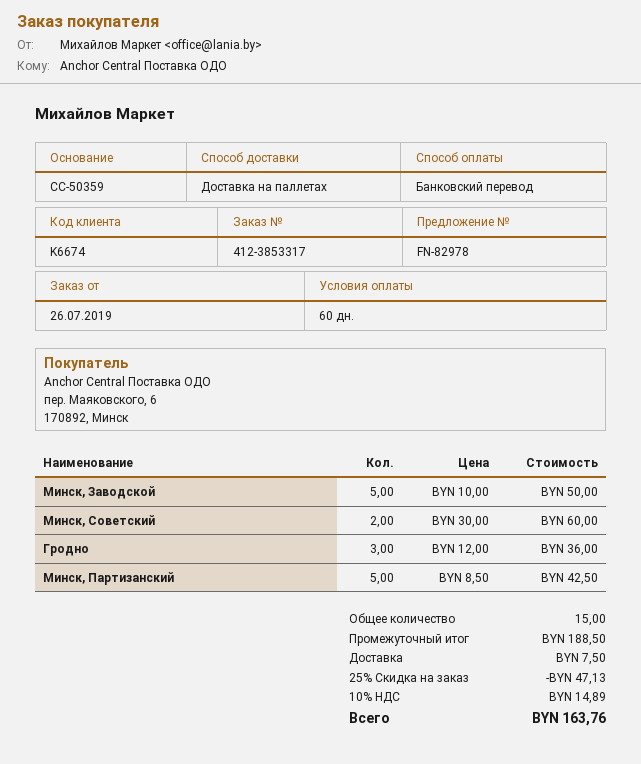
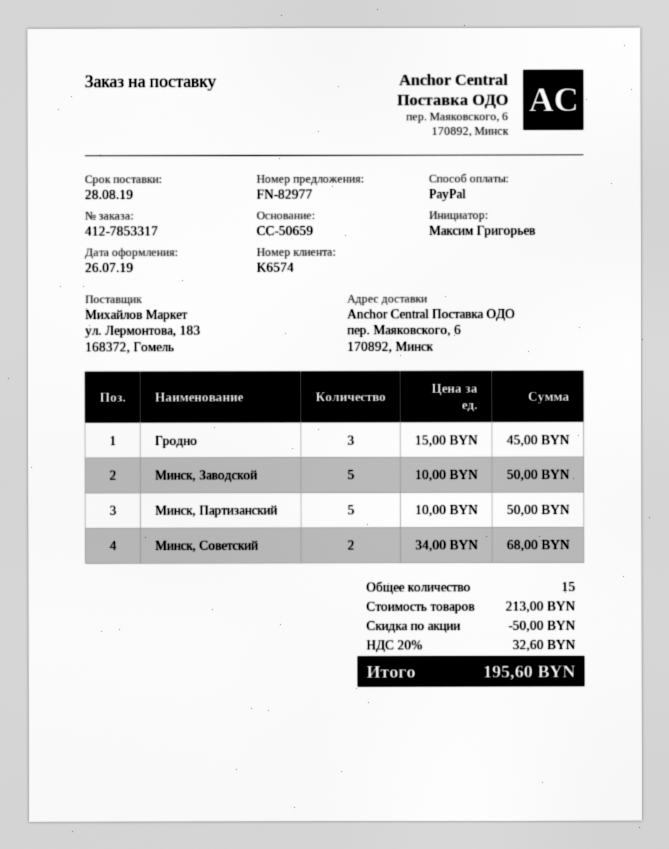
quote number: FN-82978 -> FN-82977
order number: 412-3853317 -> 412-7853317
customer number: K6674 -> K6574
reference: CC-50359 -> CC-50659
payment method: bank transfer -> PayPal
Минск, Советский: 2 x 30.00 = 60.00 -> 2 x 34.00 = 68.00
Гродно: 3 x 12.00 = 36.00 -> 3 x 15.00 = 45.00
Минск, Партизанский: 5 x 8.50 = 42.50 -> 5 x 10.00 = 50.00
subtotal: 188.50 -> 213.00
discount: 47.13 -> 50.00
shipping: 7.50 -> none
tax: 10% = 14.89 -> 20% = 32.60
total: 163.76 -> 195.60

